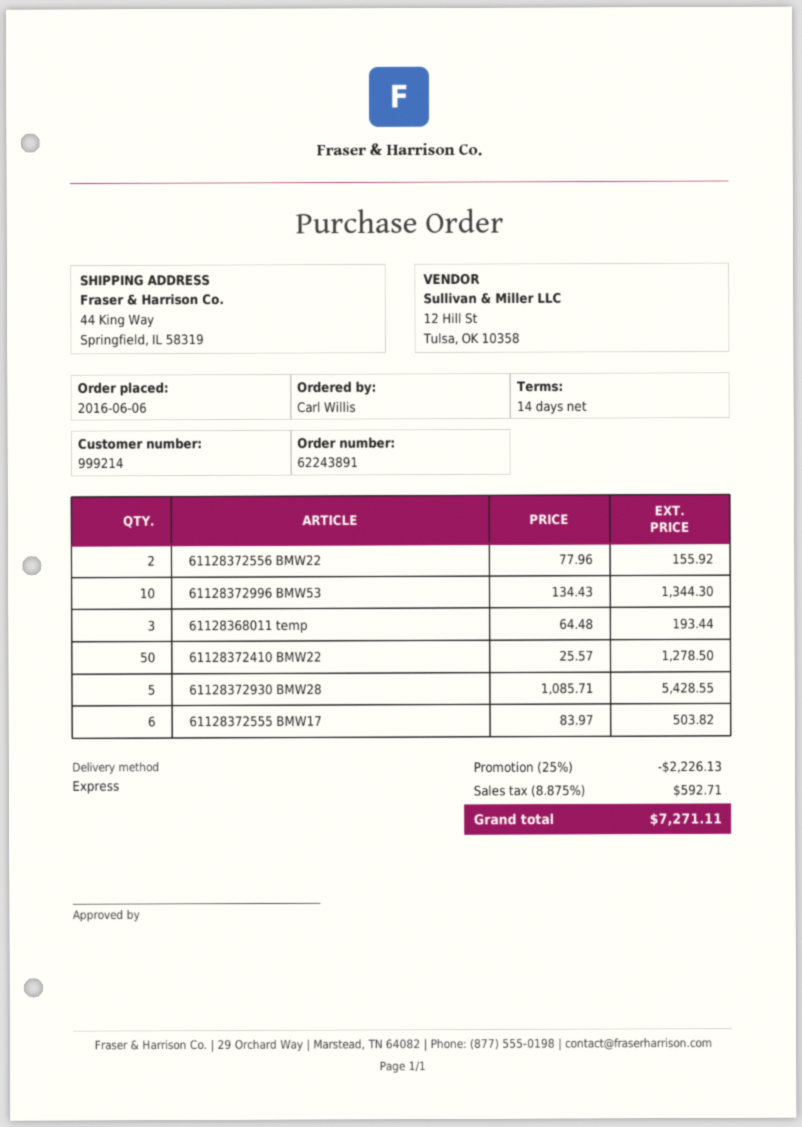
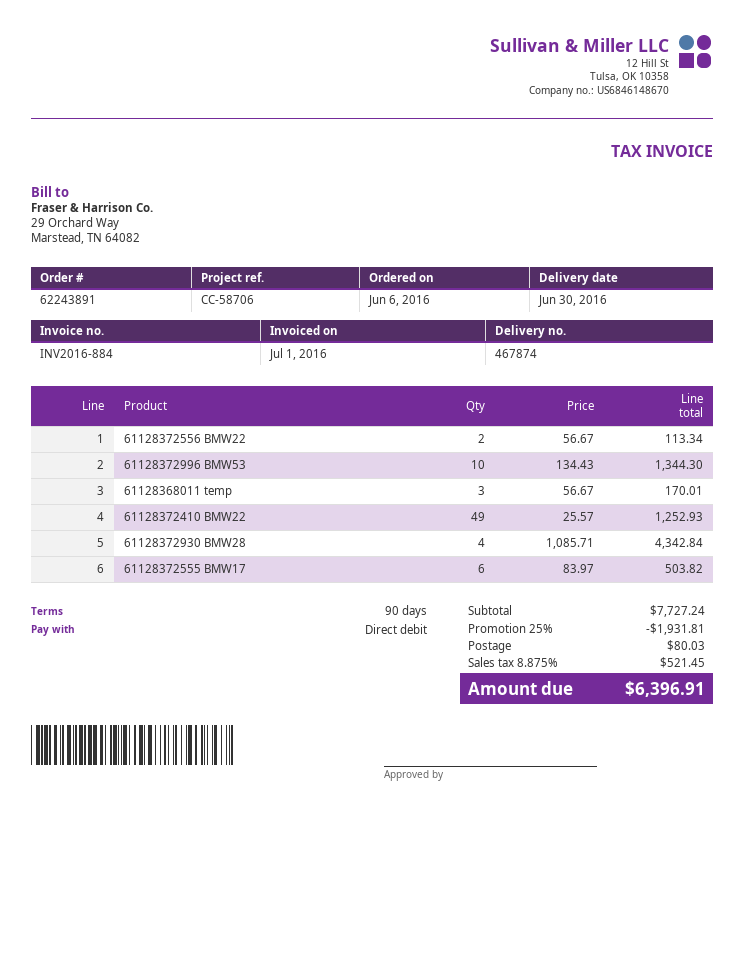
payment terms: 14 days -> 90 days
61128372556 BMW22: 2 x 77.96 = 155.92 -> 2 x 56.67 = 113.34
61128368011 temp: 3 x 64.48 = 193.44 -> 3 x 56.67 = 170.01
61128372410 BMW22: 50 x 25.57 = 1278.50 -> 49 x 25.57 = 1252.93
61128372930 BMW28: 5 x 1085.71 = 5428.55 -> 4 x 1085.71 = 4342.84
discount: 25% = 2226.13 -> 25% = 1931.81
shipping: none -> 80.03
tax: 8.875% = 592.71 -> 8.875% = 521.45
total: 7271.11 -> 6396.91

